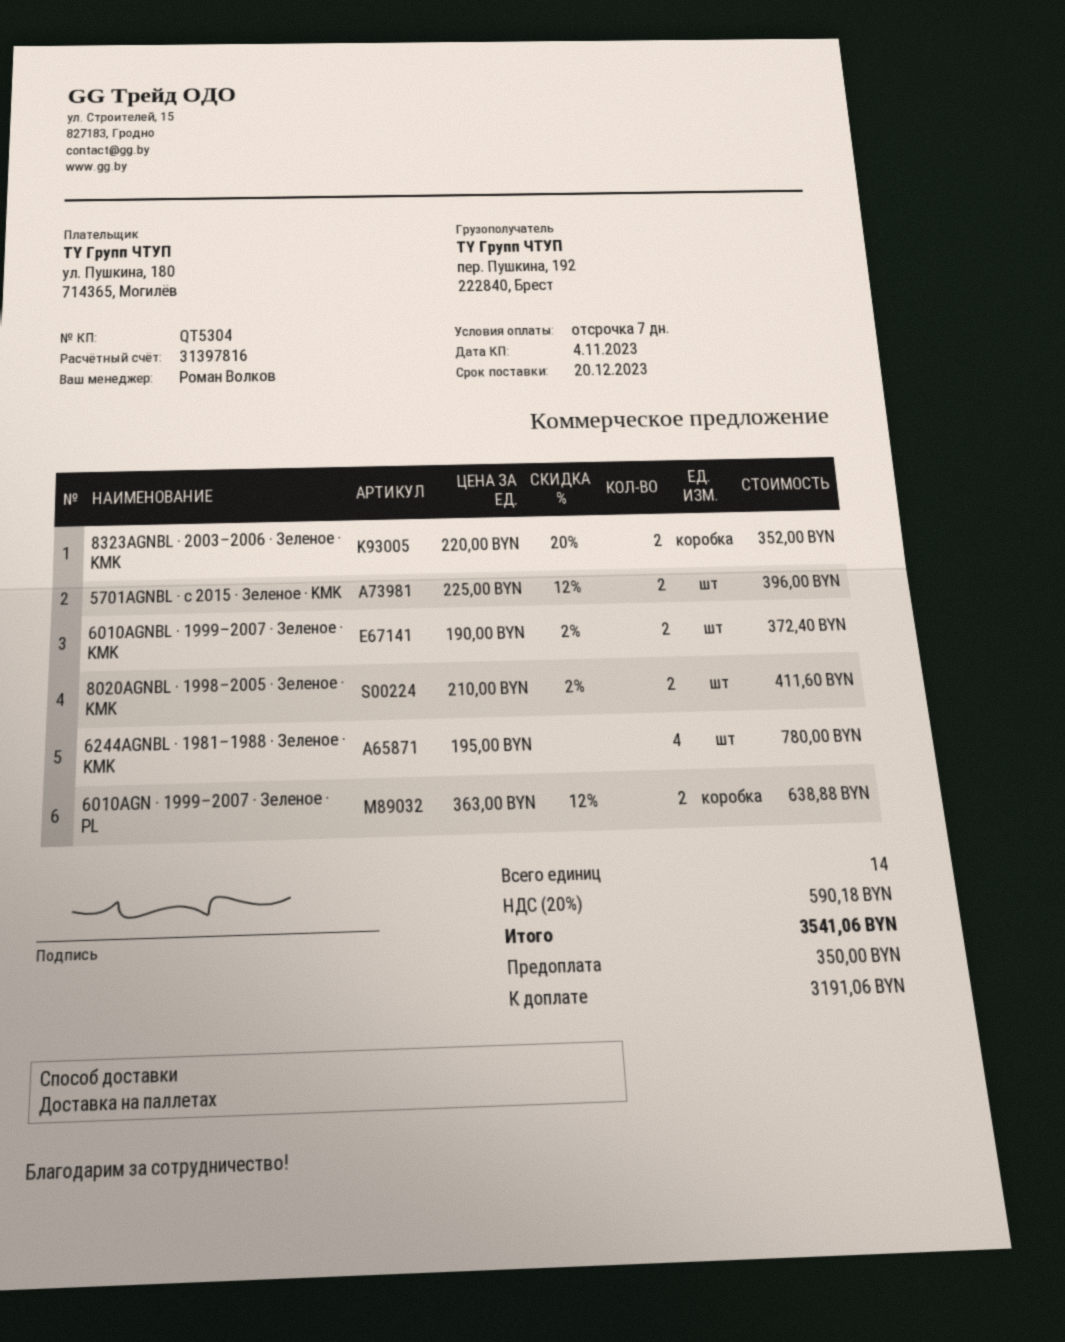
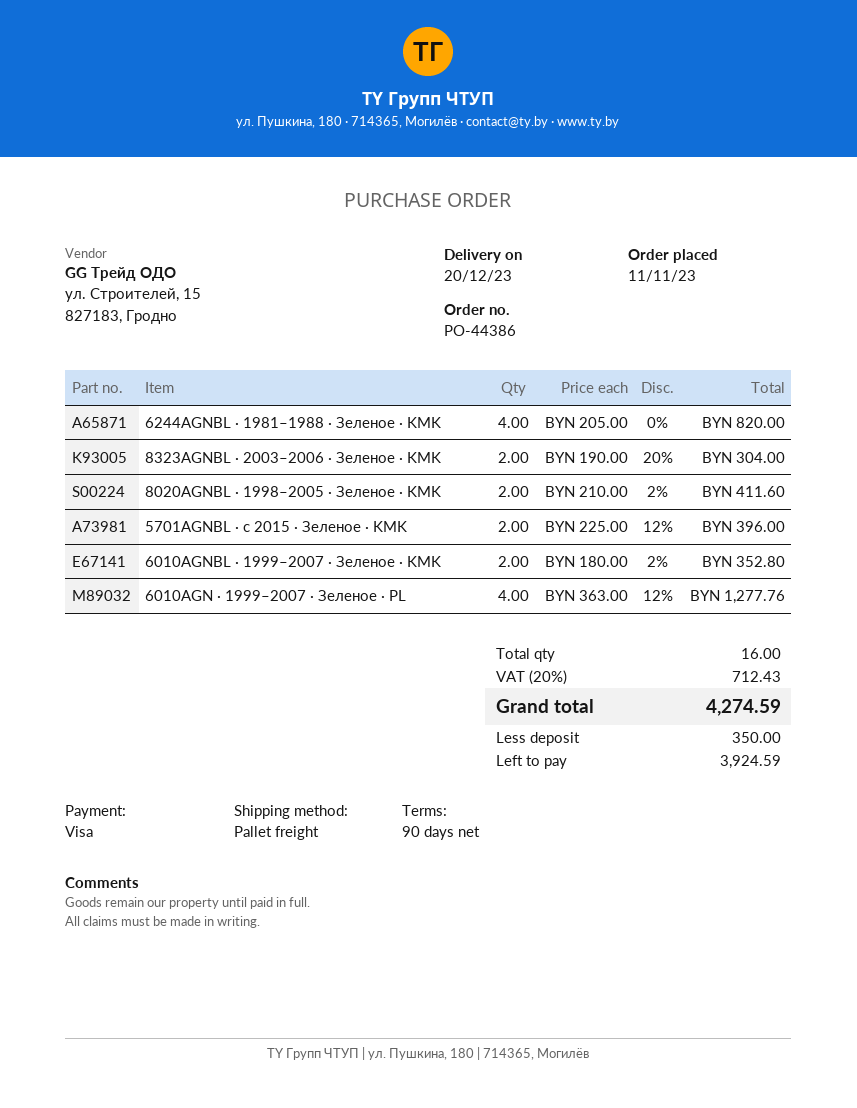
payment terms: 7 days -> 90 days
8323AGNBL · 2003–2006 · Зеленое · KMK: 2 x 220.00 - 20% = 352.00 -> 2 x 190.00 - 20% = 304.00
6010AGNBL · 1999–2007 · Зеленое · KMK: 2 x 190.00 - 2% = 372.40 -> 2 x 180.00 - 2% = 352.80
6244AGNBL · 1981–1988 · Зеленое · KMK: 4 x 195.00 = 780.00 -> 4 x 205.00 = 820.00
6010AGN · 1999–2007 · Зеленое · PL: 2 x 363.00 - 12% = 638.88 -> 4 x 363.00 - 12% = 1277.76
total quantity: 14 -> 16
tax: 20% = 590.18 -> 20% = 712.43
total: 3541.06 -> 4274.59
balance: 3191.06 -> 3924.59

